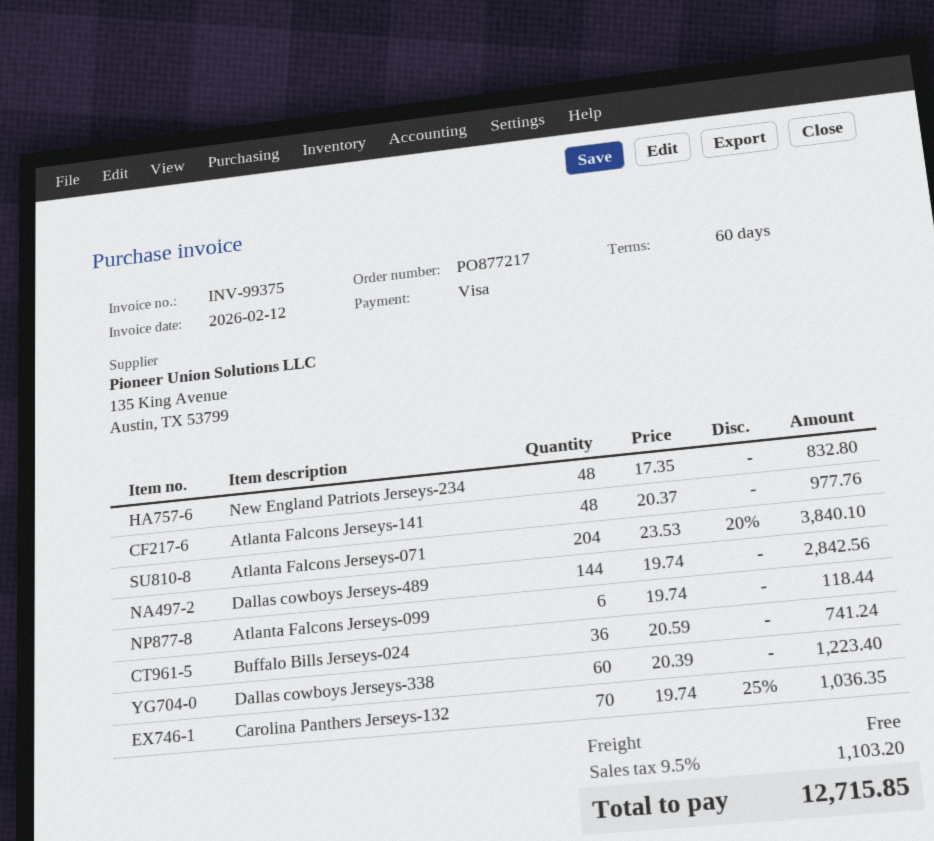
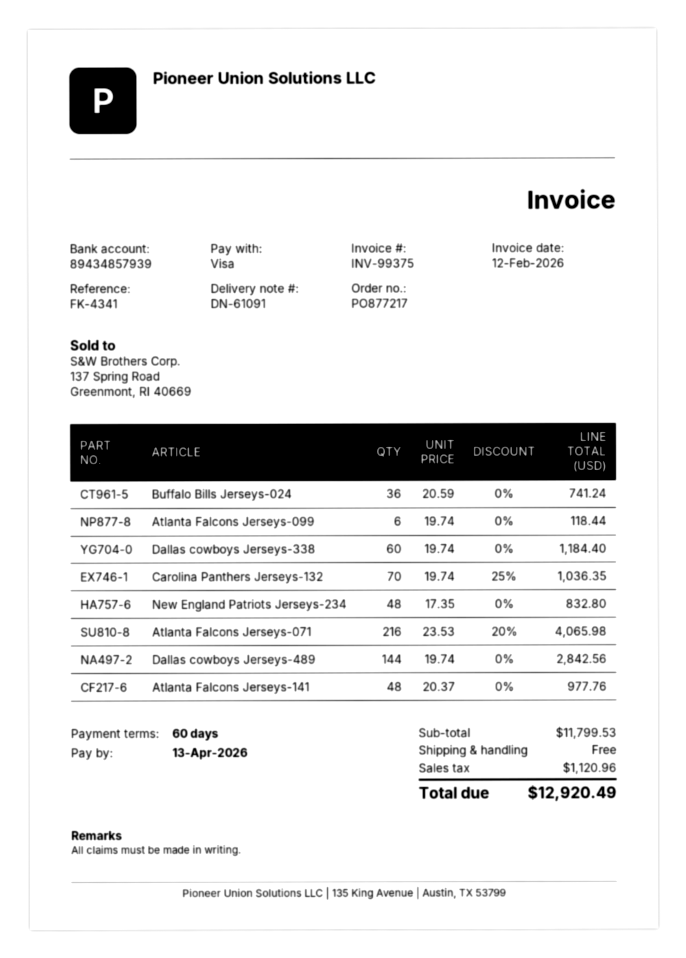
Atlanta Falcons Jerseys-071: 204 x 23.53 - 20% = 3840.10 -> 216 x 23.53 - 20% = 4065.98
Dallas cowboys Jerseys-338: 60 x 20.39 = 1223.40 -> 60 x 19.74 = 1184.40
tax: 1103.20 -> 1120.96
total: 12715.85 -> 12920.49

